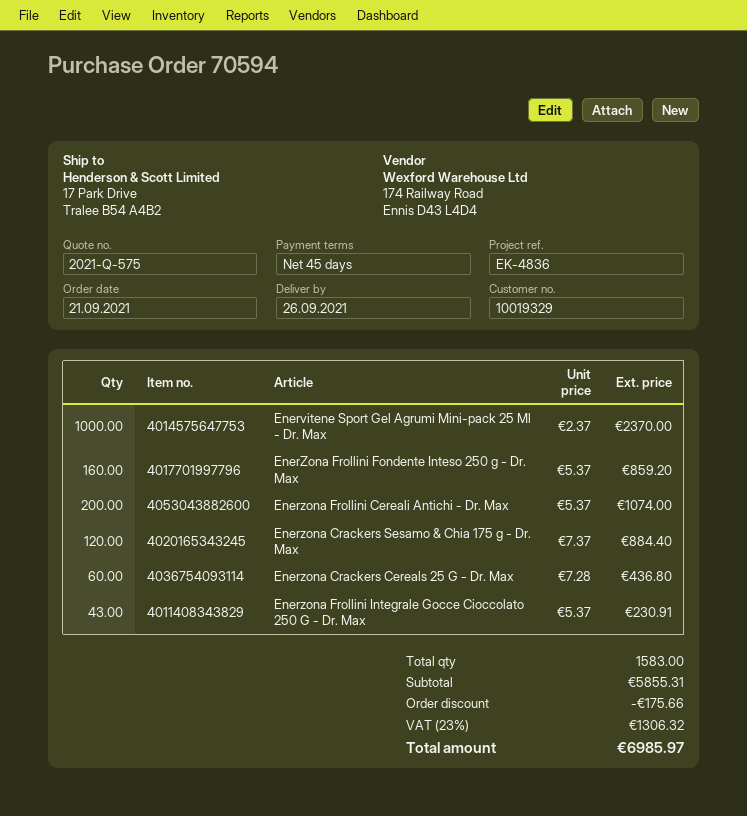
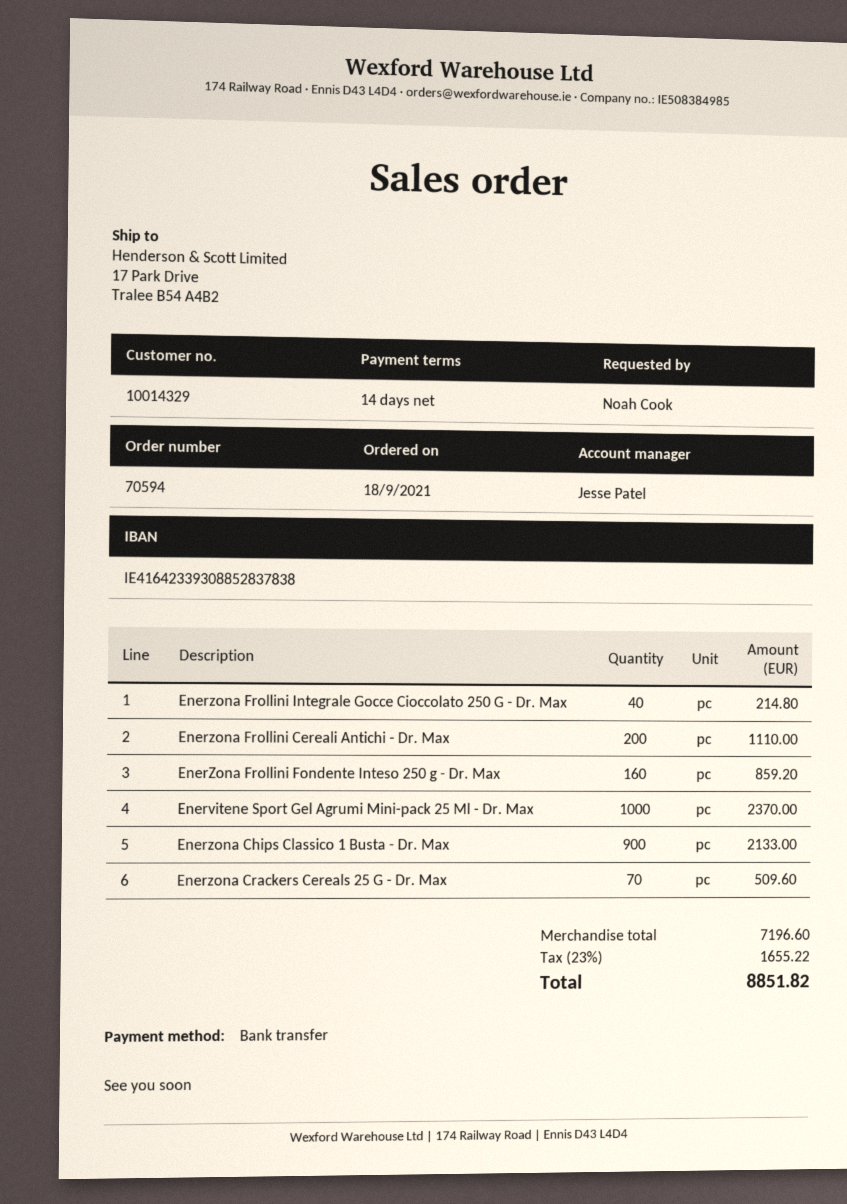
order date: 2021-09-21 -> 2021-09-18
payment terms: 45 days -> 14 days
customer number: 10019329 -> 10014329
Enerzona Frollini Cereali Antichi - Dr. Max: 200 for 1074.00 -> 200 for 1110.00
Enerzona Crackers Sesamo & Chia 175 g - Dr. Max: 120 for 884.40 -> none
Enerzona Crackers Cereals 25 G - Dr. Max: 60 for 436.80 -> 70 for 509.60
Enerzona Frollini Integrale Gocce Cioccolato 250 G - Dr. Max: 43 for 230.91 -> 40 for 214.80
Enerzona Chips Classico 1 Busta - Dr. Max: none -> 900 for 2133.00
subtotal: 5855.31 -> 7196.60
discount: 175.66 -> none
tax: 23% = 1306.32 -> 23% = 1655.22
total: 6985.97 -> 8851.82

